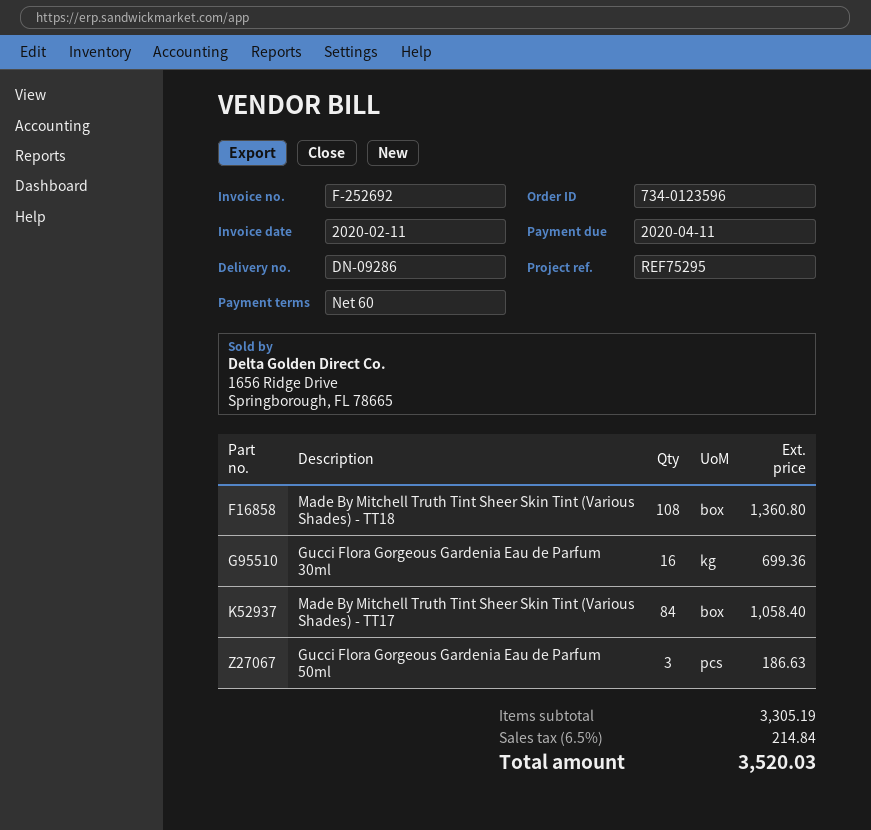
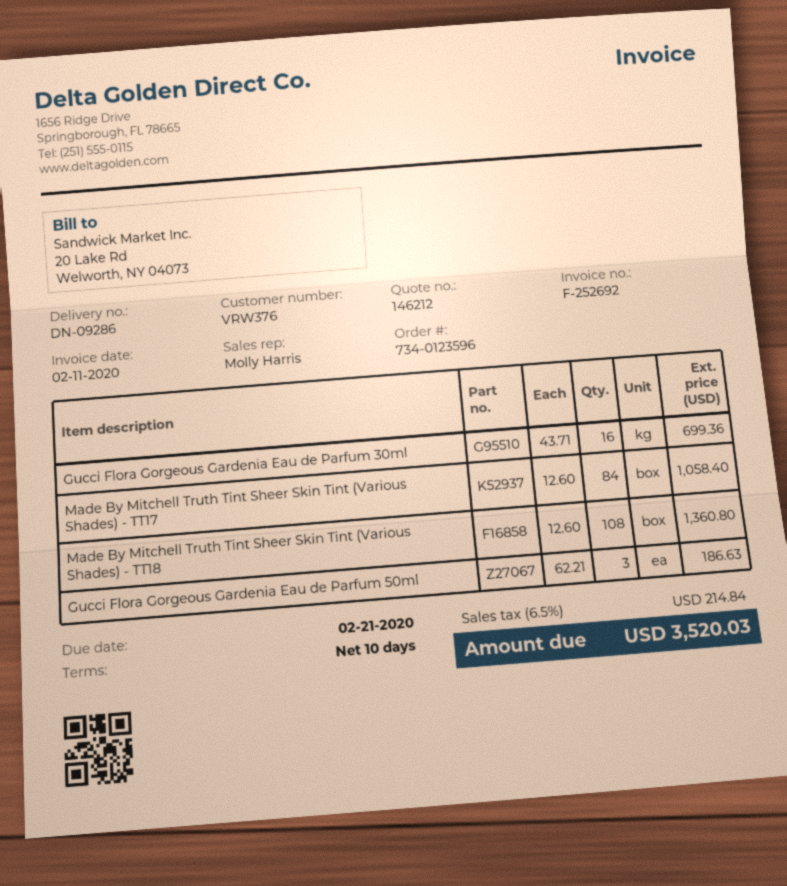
payment terms: 60 days -> 10 days
due date: 2020-04-11 -> 2020-02-21

